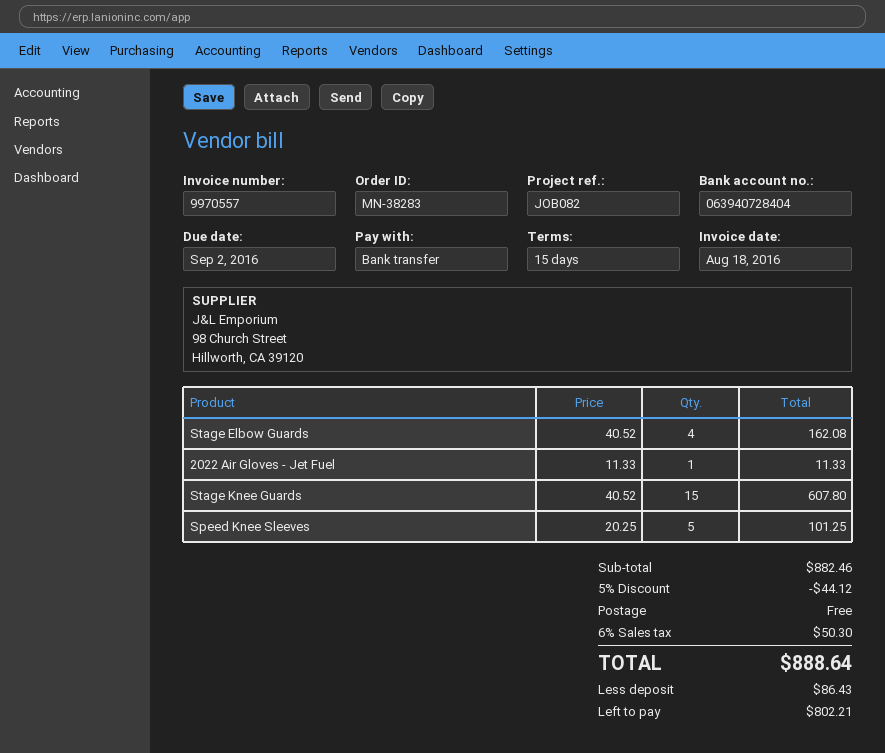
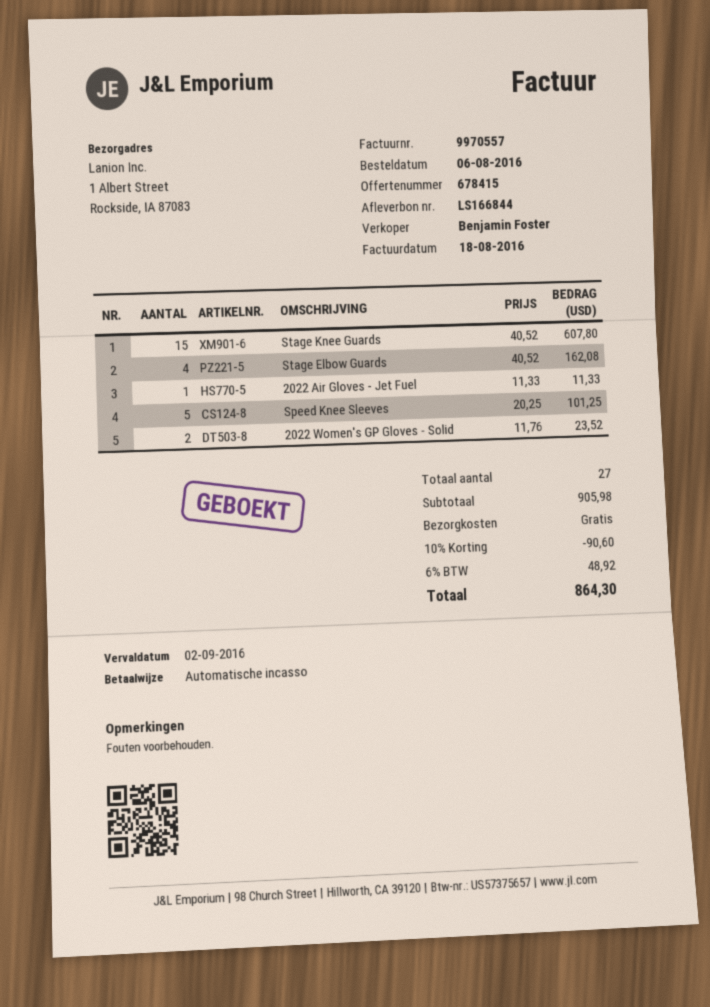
payment method: bank transfer -> direct debit
2022 Women's GP Gloves - Solid: none -> 2 x 11.76 = 23.52
subtotal: 882.46 -> 905.98
discount: 5% = 44.12 -> 10% = 90.60
tax: 6% = 50.30 -> 6% = 48.92
total: 888.64 -> 864.30

